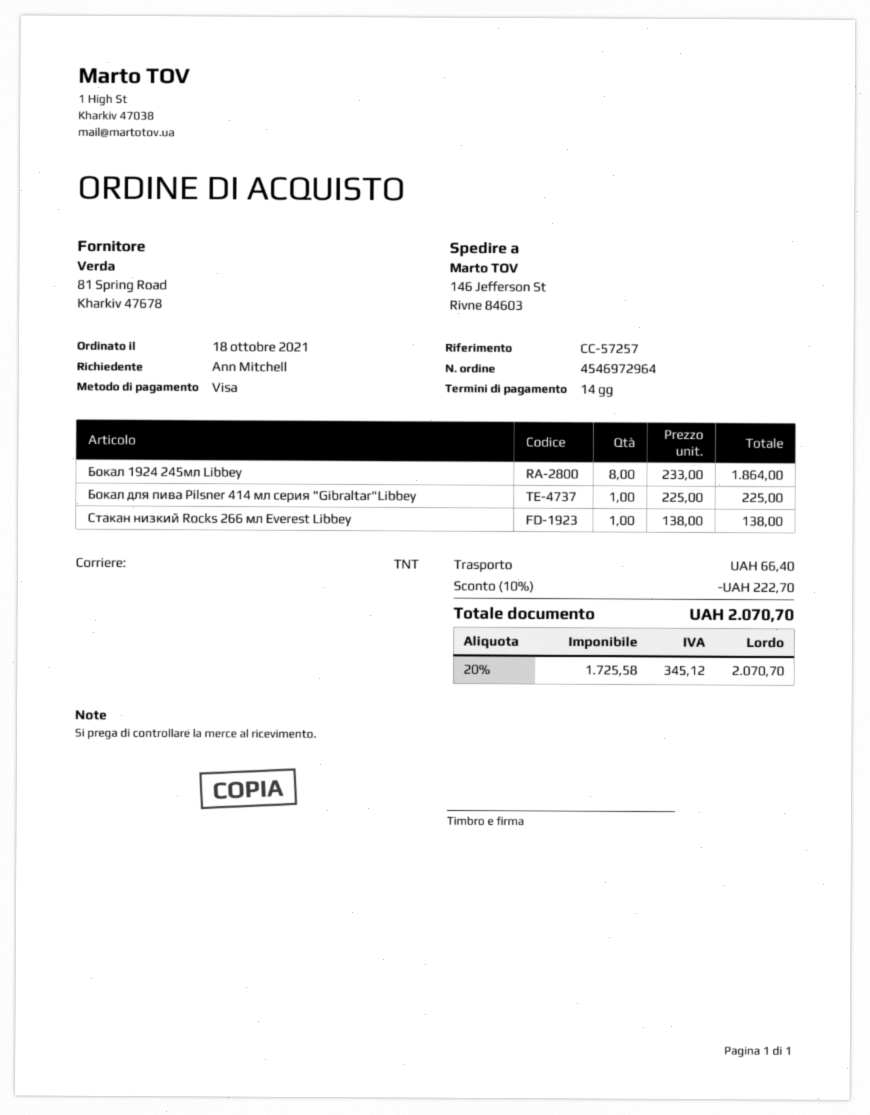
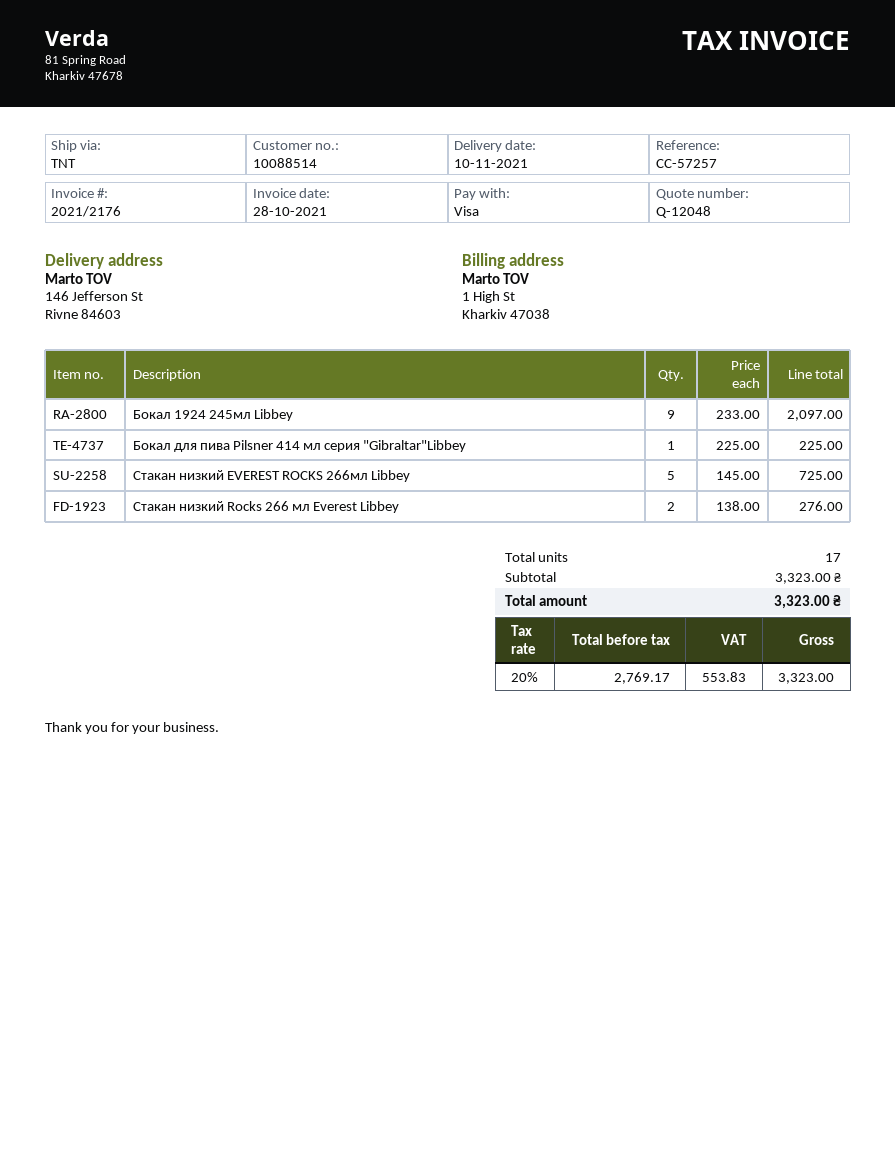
Бокал 1924 245мл Libbey: 8 x 233.00 = 1864.00 -> 9 x 233.00 = 2097.00
Стакан низкий Rocks 266 мл Everest Libbey: 1 x 138.00 = 138.00 -> 2 x 138.00 = 276.00
Стакан низкий EVEREST ROCKS 266мл Libbey: none -> 5 x 145.00 = 725.00
discount: 10% = 222.70 -> none
shipping: 66.40 -> none
net: 1725.58 -> 2769.17
tax: 20% = 345.12 -> 20% = 553.83
total: 2070.70 -> 3323.00

